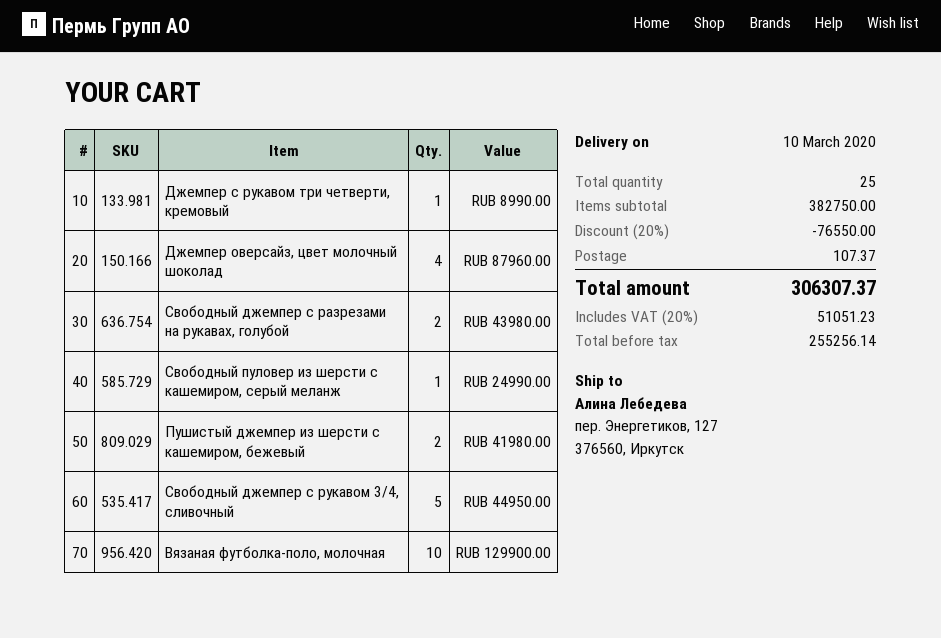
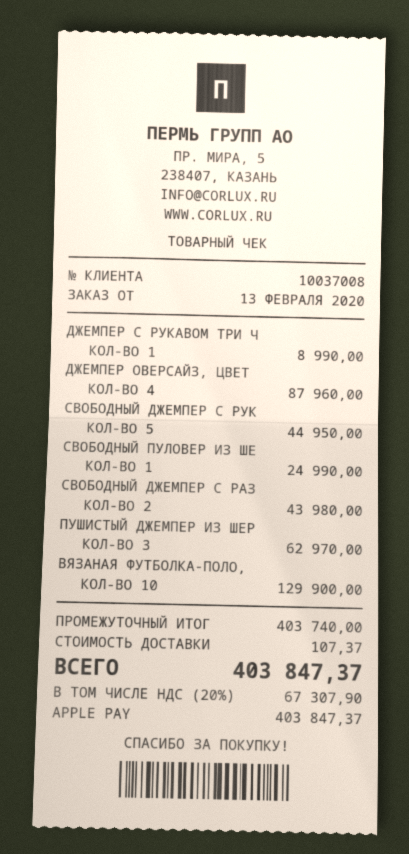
Пушистый джемпер из шерсти с кашемиром, бежевый: 2 for 41980.00 -> 3 for 62970.00
subtotal: 382750.00 -> 403740.00
discount: 20% = 76550.00 -> none
tax: 20% = 51051.23 -> 20% = 67307.90
total: 306307.37 -> 403847.37

